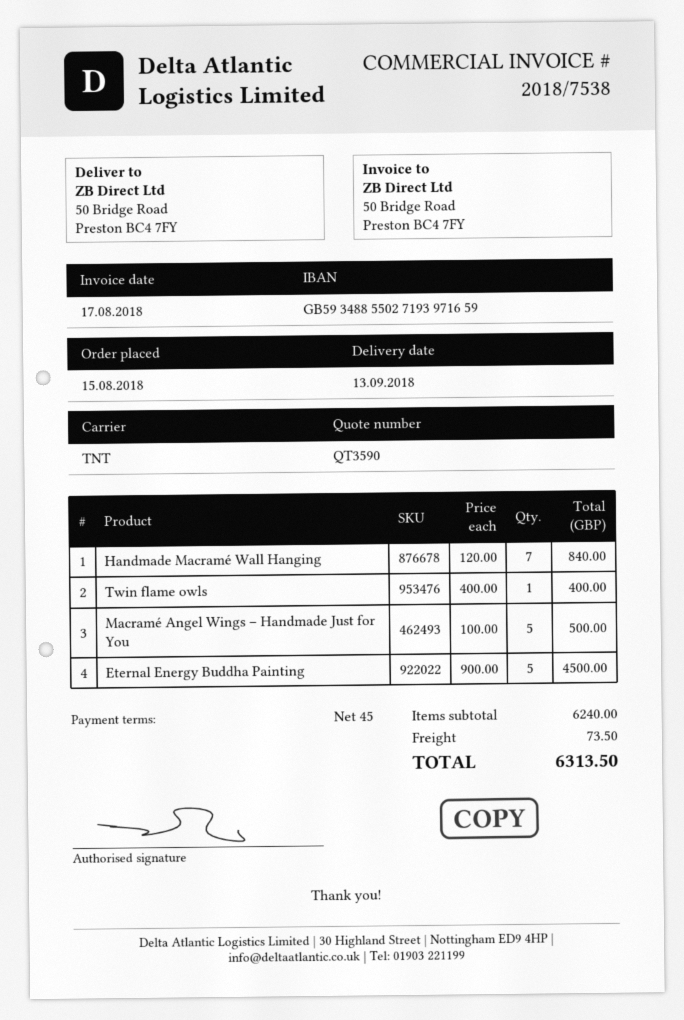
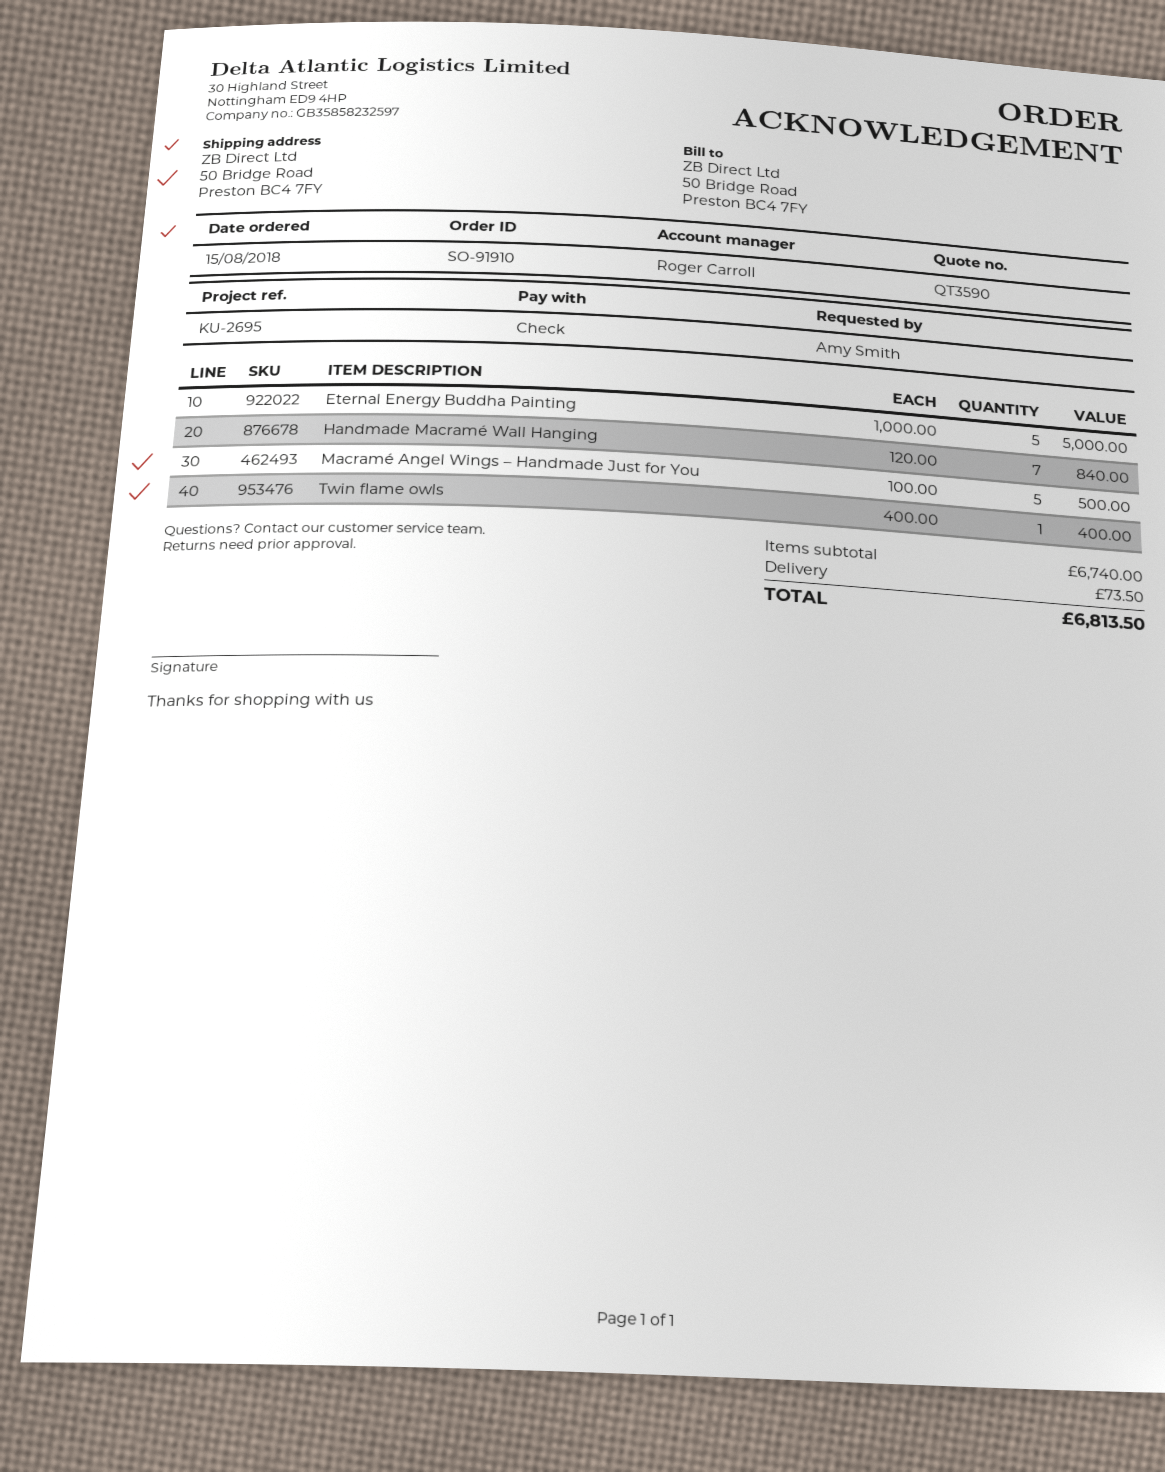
Eternal Energy Buddha Painting: 5 x 900.00 = 4500.00 -> 5 x 1000.00 = 5000.00
subtotal: 6240.00 -> 6740.00
total: 6313.50 -> 6813.50

